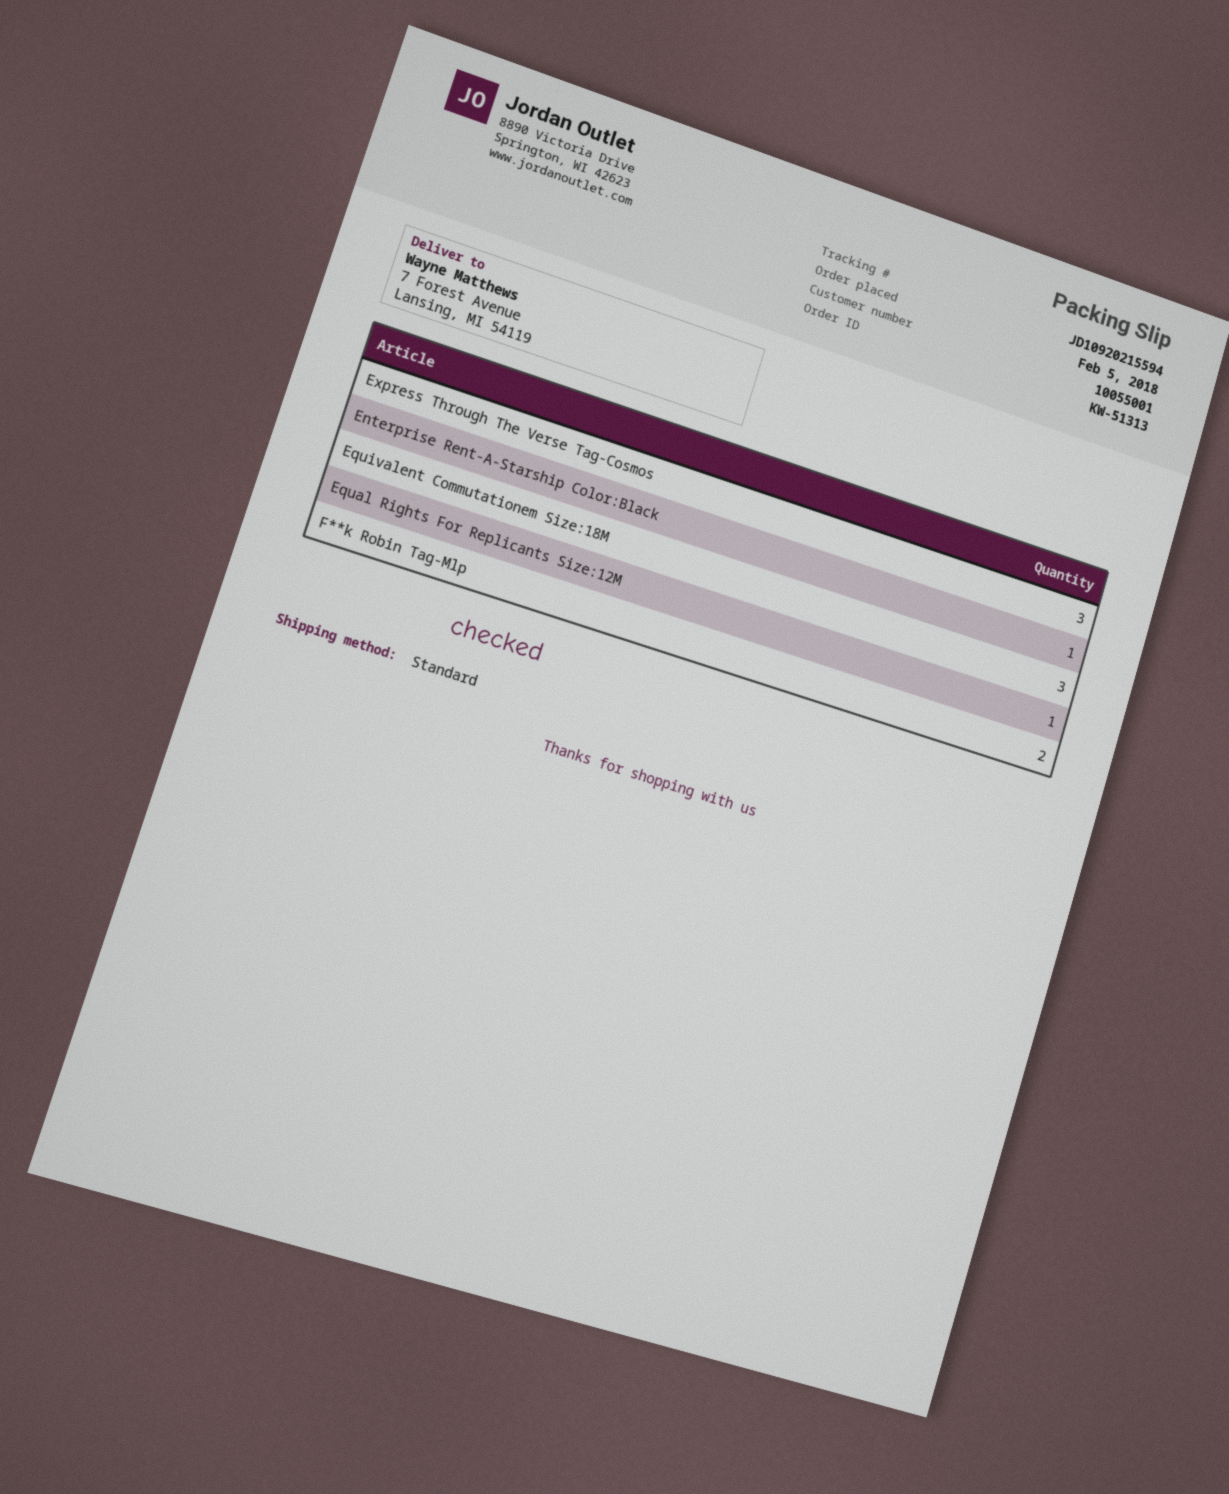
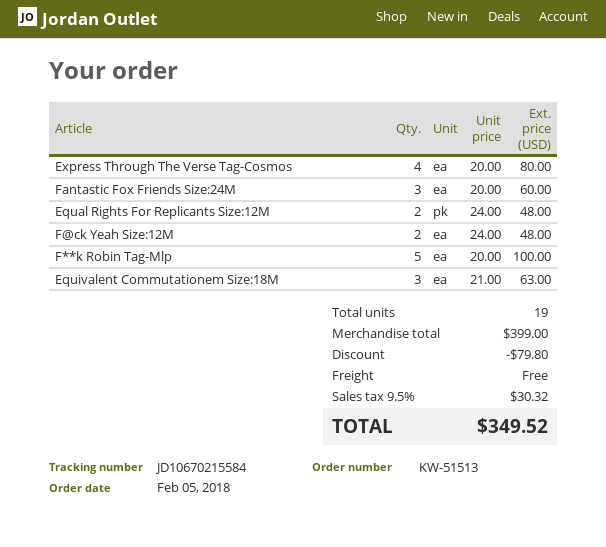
order number: KW-51313 -> KW-51513
tracking number: JD10920215594 -> JD10670215584
Express Through The Verse Tag-Cosmos: 3 -> 4
Enterprise Rent-A-Starship Color:Black: 1 -> none
Equal Rights For Replicants Size:12M: 1 -> 2
F**k Robin Tag-Mlp: 2 -> 5
Fantastic Fox Friends Size:24M: none -> 3
F@ck Yeah Size:12M: none -> 2

